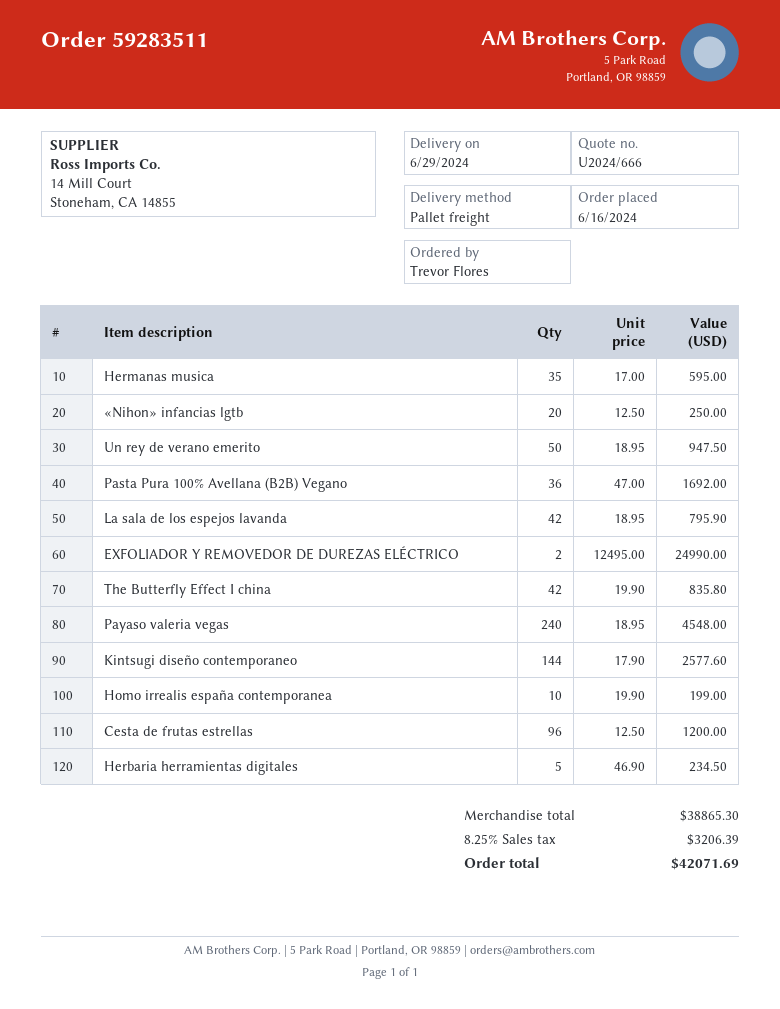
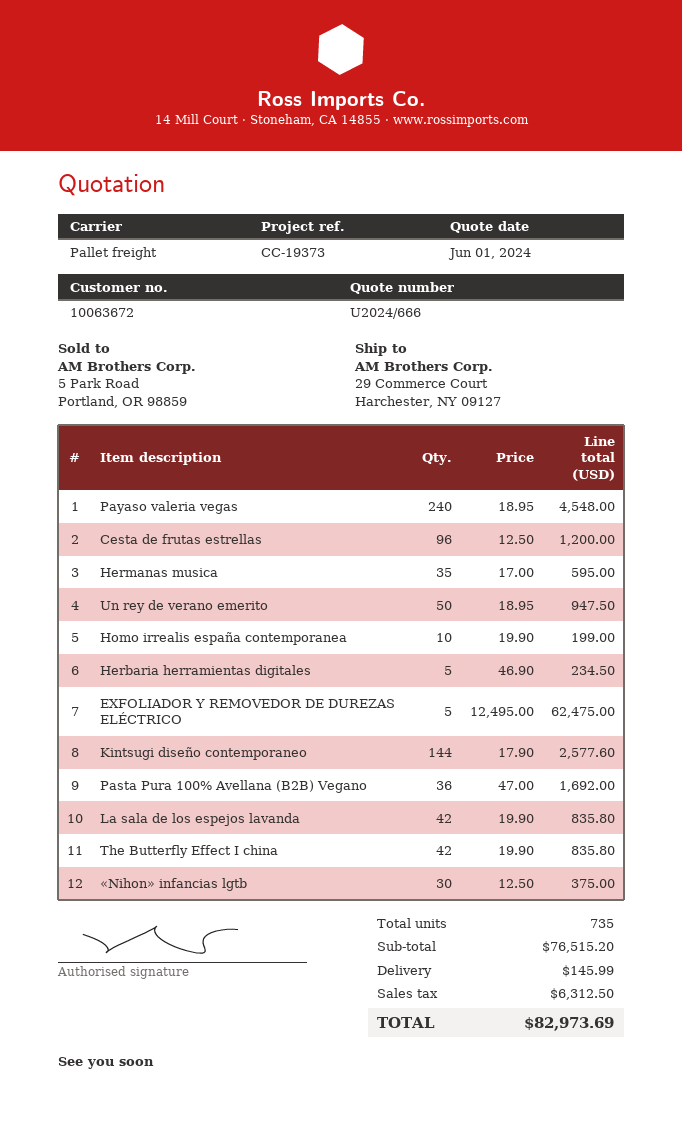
«Nihon» infancias lgtb: 20 x 12.50 = 250.00 -> 30 x 12.50 = 375.00
La sala de los espejos lavanda: 42 x 18.95 = 795.90 -> 42 x 19.90 = 835.80
EXFOLIADOR Y REMOVEDOR DE DUREZAS ELÉCTRICO: 2 x 12495.00 = 24990.00 -> 5 x 12495.00 = 62475.00
subtotal: 38865.30 -> 76515.20
shipping: none -> 145.99
tax: 3206.39 -> 6312.50
total: 42071.69 -> 82973.69

